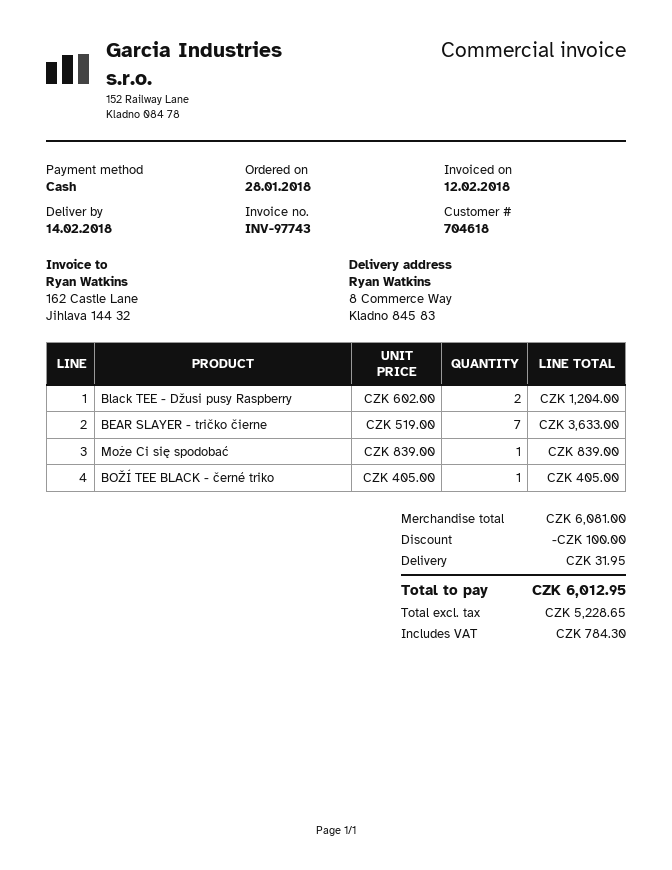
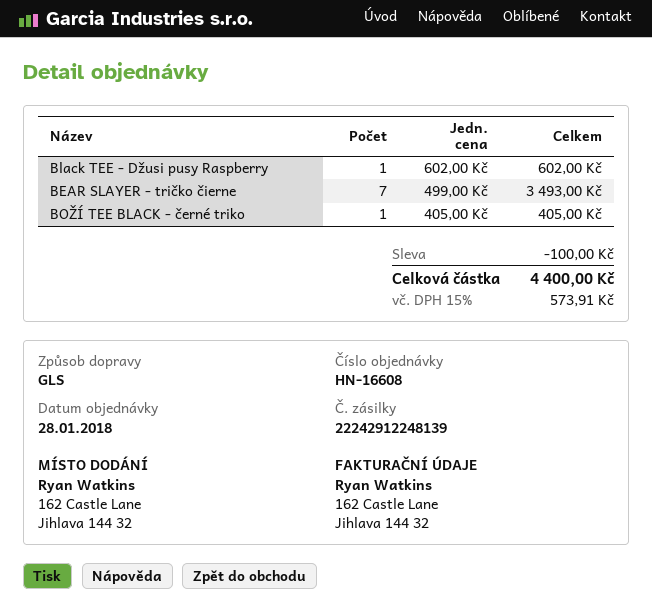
ship to: 8 Commerce Way, Kladno 845 83 -> 162 Castle Lane, Jihlava 144 32
Black TEE - Džusi pusy Raspberry: 2 x 602.00 = 1204.00 -> 1 x 602.00 = 602.00
BEAR SLAYER - tričko čierne: 7 x 519.00 = 3633.00 -> 7 x 499.00 = 3493.00
Może Ci się spodobać: 1 x 839.00 = 839.00 -> none
shipping: 31.95 -> none
tax: 784.30 -> 573.91
total: 6012.95 -> 4400.00

